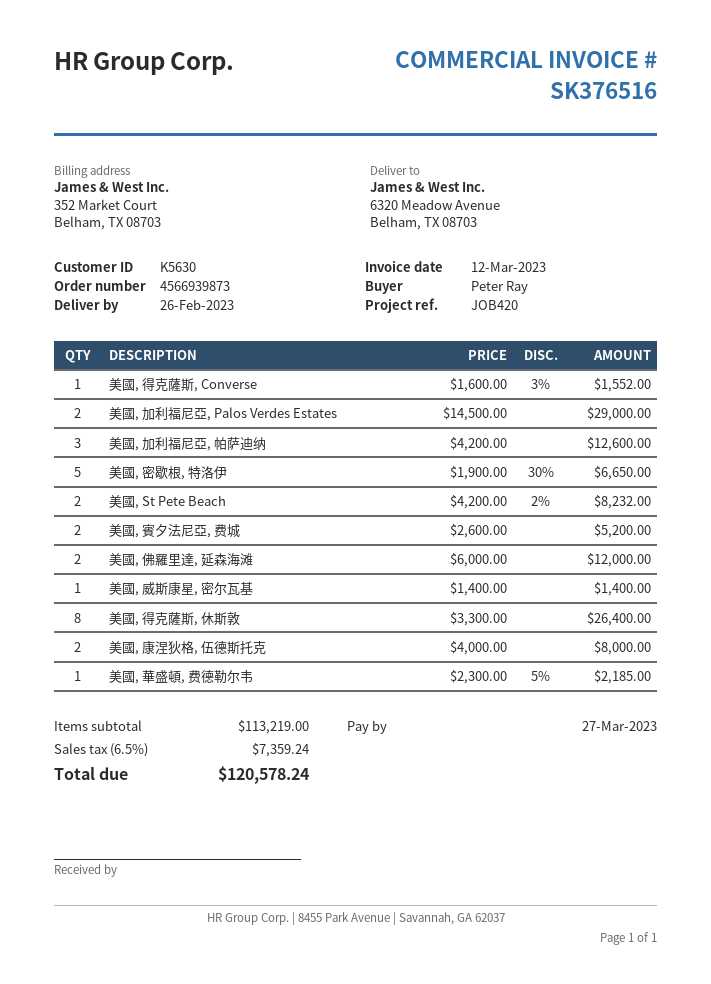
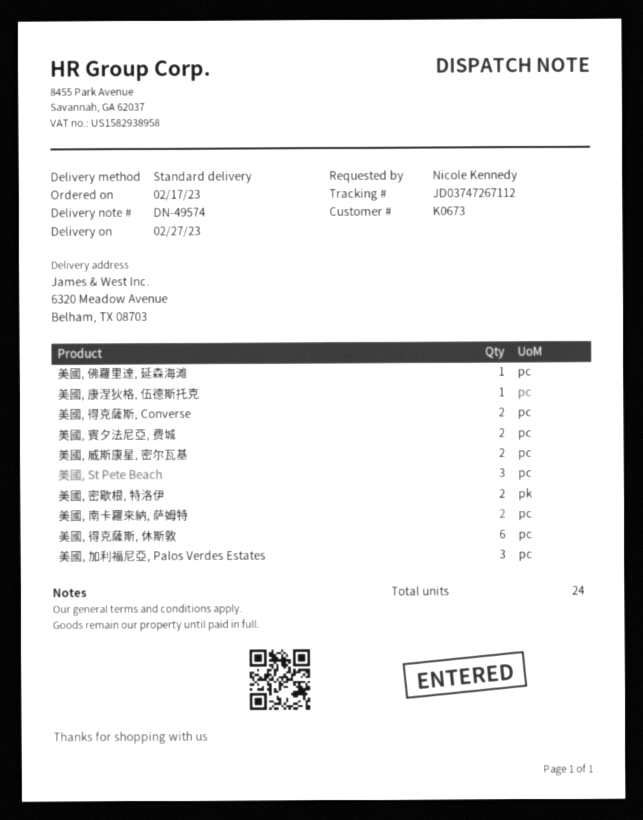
delivery date: 2023-02-26 -> 2023-02-27
customer number: K5630 -> K0673
ordered by: Peter Ray -> Nicole Kennedy
美國, 得克薩斯, Converse: 1 -> 2
美國, 加利福尼亞, Palos Verdes Estates: 2 -> 3
美國, 加利福尼亞, 帕萨迪纳: 3 -> none
美國, 密歇根, 特洛伊: 5 -> 2
美國, St Pete Beach: 2 -> 3
美國, 佛羅里達, 延森海滩: 2 -> 1
美國, 威斯康星, 密尔瓦基: 1 -> 2
美國, 得克薩斯, 休斯敦: 8 -> 6
美國, 康涅狄格, 伍德斯托克: 2 -> 1
美國, 華盛頓, 费德勒尔韦: 1 -> none
美國, 南卡羅來納, 萨姆特: none -> 2

